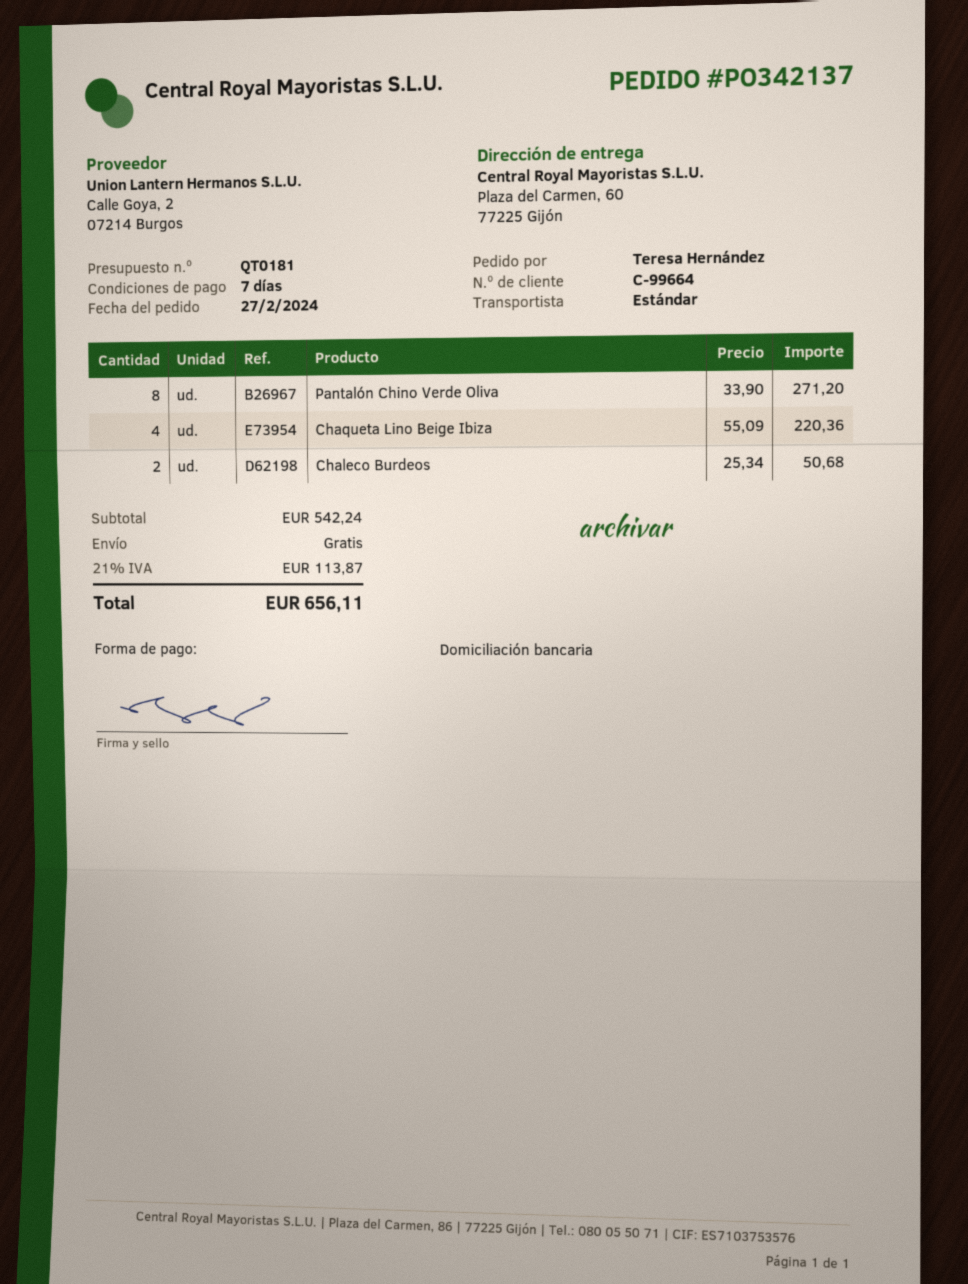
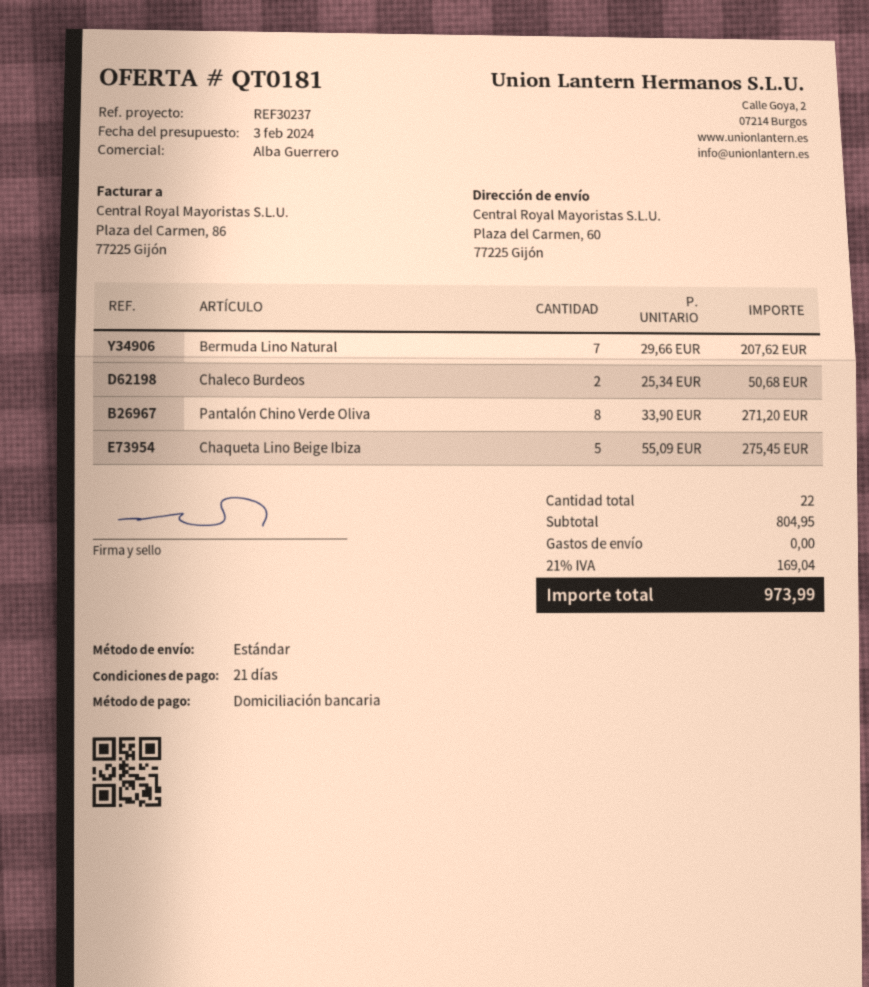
payment terms: 7 days -> 21 days
Chaqueta Lino Beige Ibiza: 4 x 55.09 = 220.36 -> 5 x 55.09 = 275.45
Bermuda Lino Natural: none -> 7 x 29.66 = 207.62
subtotal: 542.24 -> 804.95
tax: 21% = 113.87 -> 21% = 169.04
total: 656.11 -> 973.99

